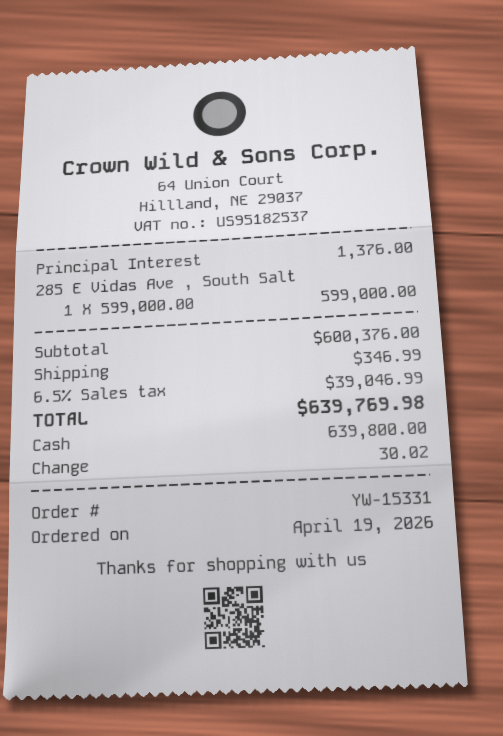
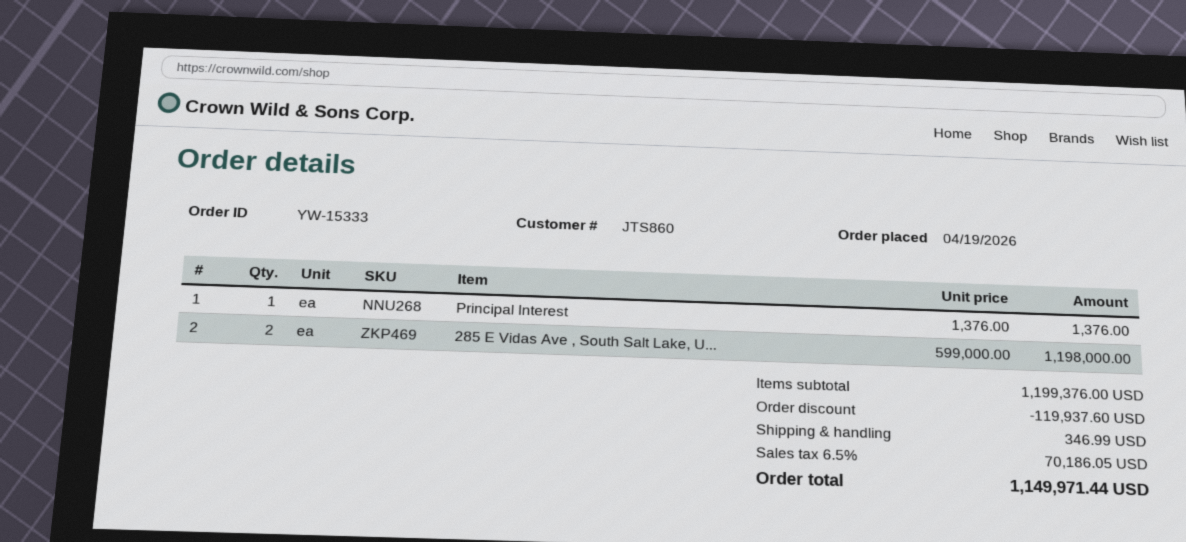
order number: YW-15331 -> YW-15333
285 E Vidas Ave , South Salt: 1 x 599000.00 = 599000.00 -> 2 x 599000.00 = 1198000.00
subtotal: 600376.00 -> 1199376.00
discount: none -> 119937.60
tax: 6.5% = 39046.99 -> 6.5% = 70186.05
total: 639769.98 -> 1149971.44

